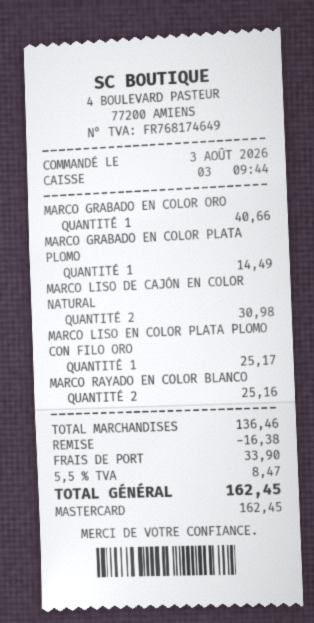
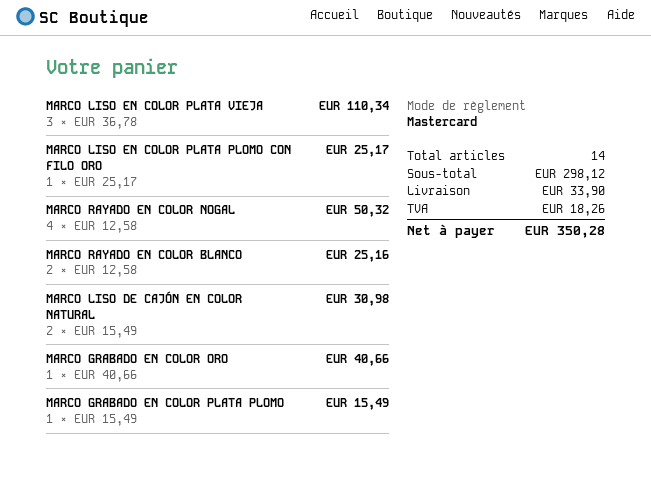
MARCO GRABADO EN COLOR PLATA PLOMO: 1 for 14.49 -> 1 for 15.49
MARCO LISO EN COLOR PLATA VIEJA: none -> 3 for 110.34
MARCO RAYADO EN COLOR NOGAL: none -> 4 for 50.32
subtotal: 136.46 -> 298.12
discount: 16.38 -> none
tax: 8.47 -> 18.26
total: 162.45 -> 350.28

